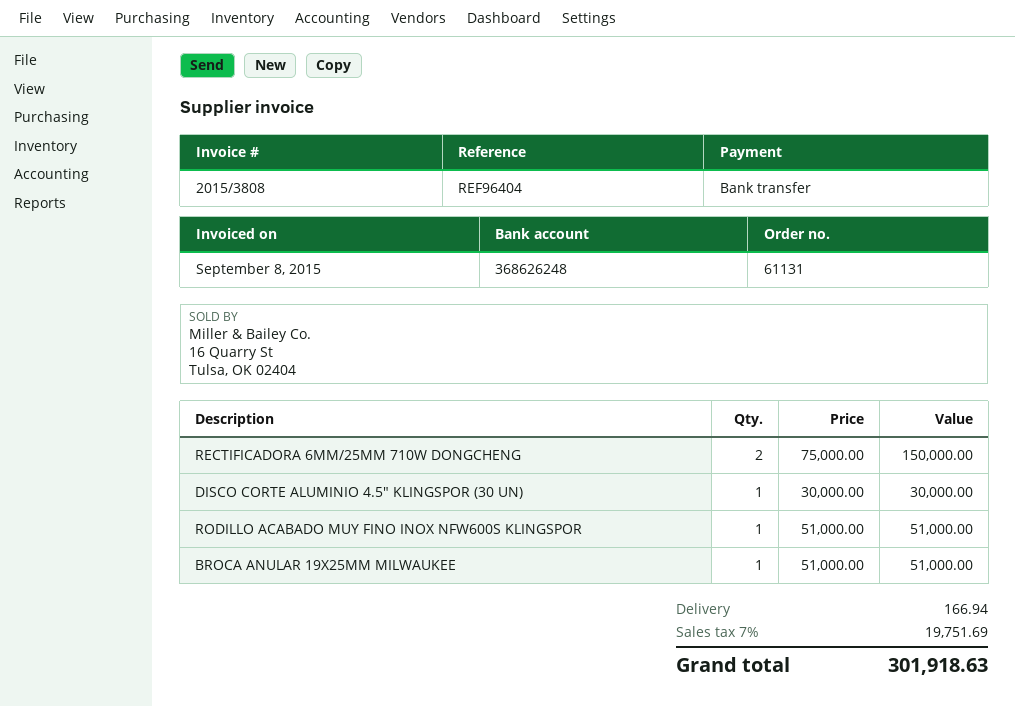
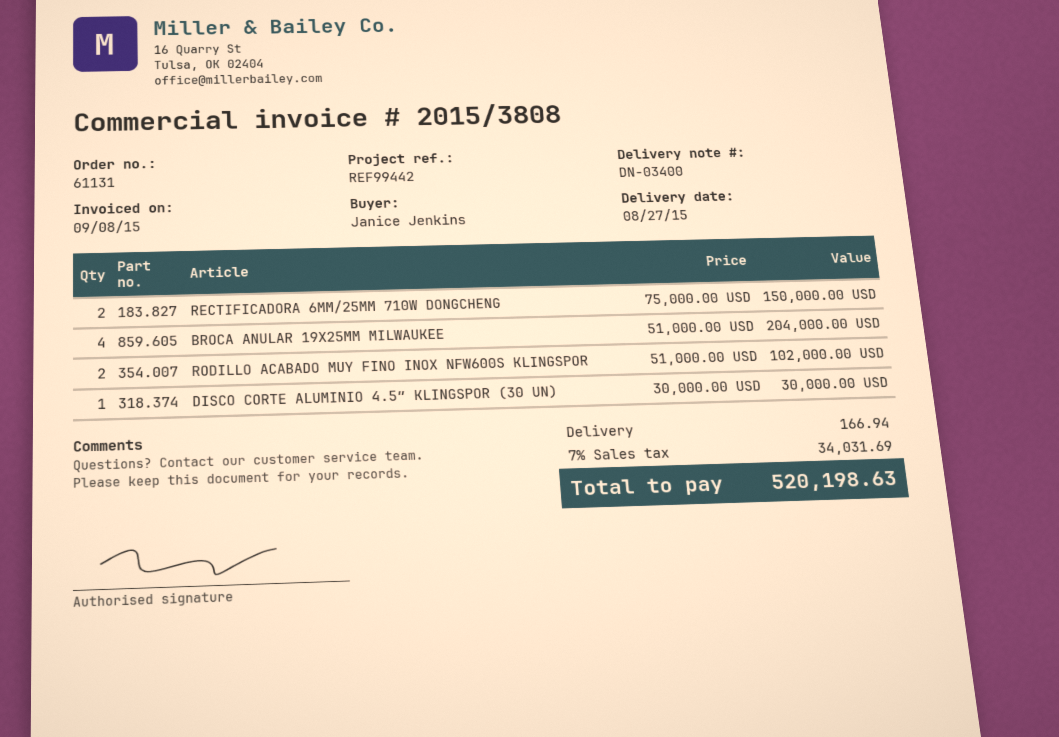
reference: REF96404 -> REF99442
RODILLO ACABADO MUY FINO INOX NFW600S KLINGSPOR: 1 x 51000.00 = 51000.00 -> 2 x 51000.00 = 102000.00
BROCA ANULAR 19X25MM MILWAUKEE: 1 x 51000.00 = 51000.00 -> 4 x 51000.00 = 204000.00
tax: 7% = 19751.69 -> 7% = 34031.69
total: 301918.63 -> 520198.63

